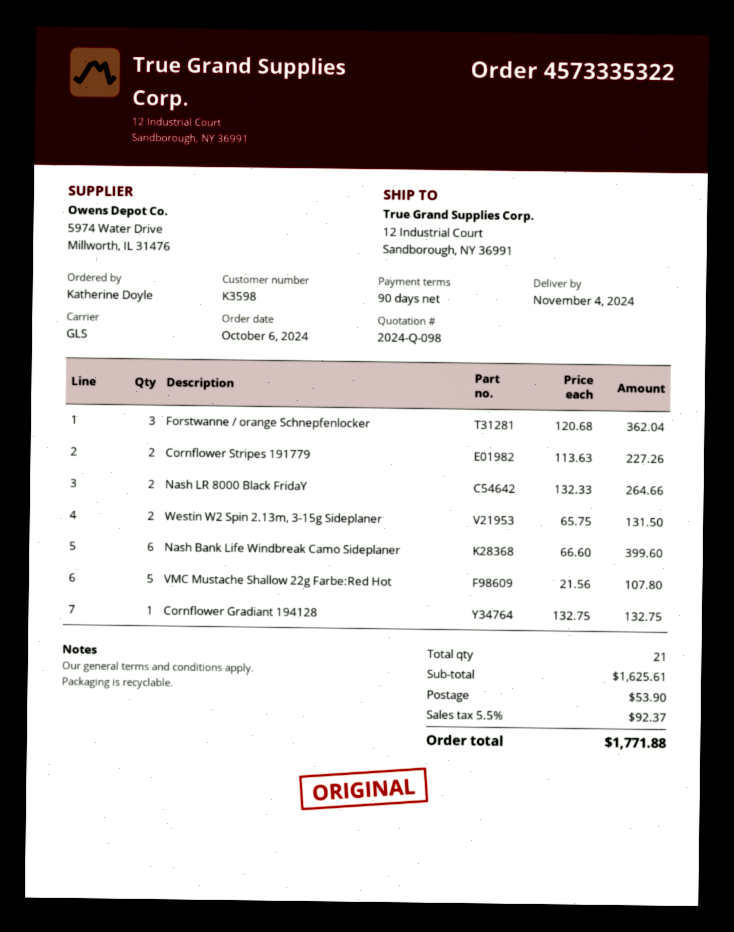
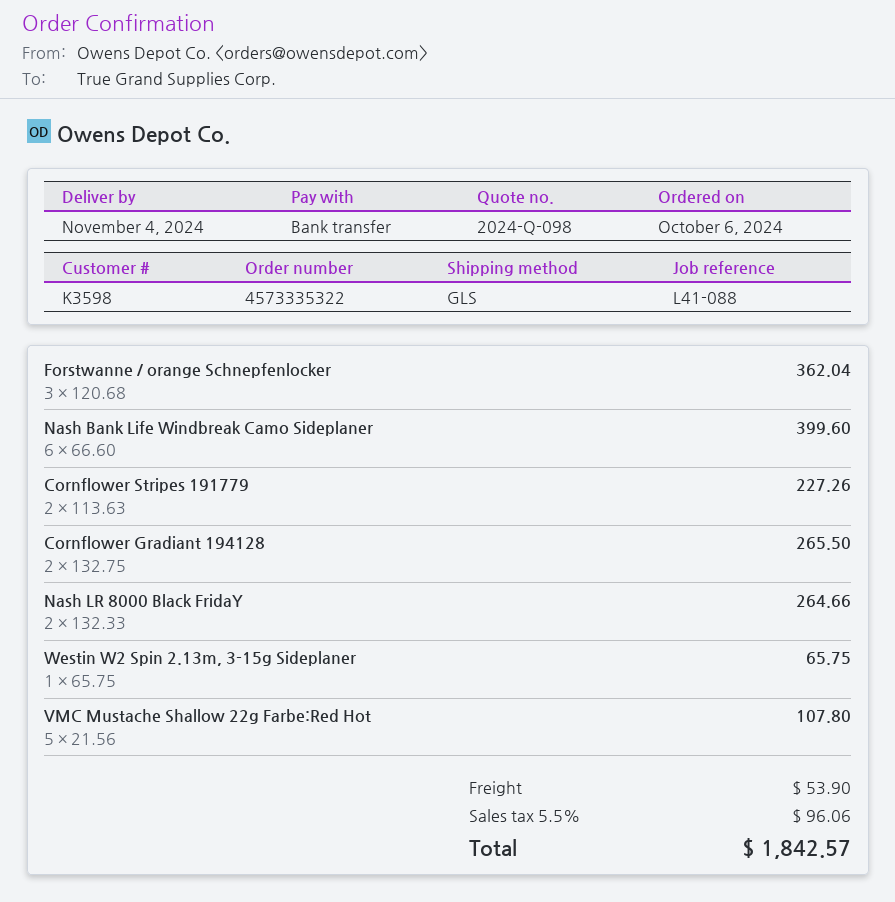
Westin W2 Spin 2.13m, 3-15g Sideplaner: 2 x 65.75 = 131.50 -> 1 x 65.75 = 65.75
Cornflower Gradiant 194128: 1 x 132.75 = 132.75 -> 2 x 132.75 = 265.50
tax: 5.5% = 92.37 -> 5.5% = 96.06
total: 1771.88 -> 1842.57

